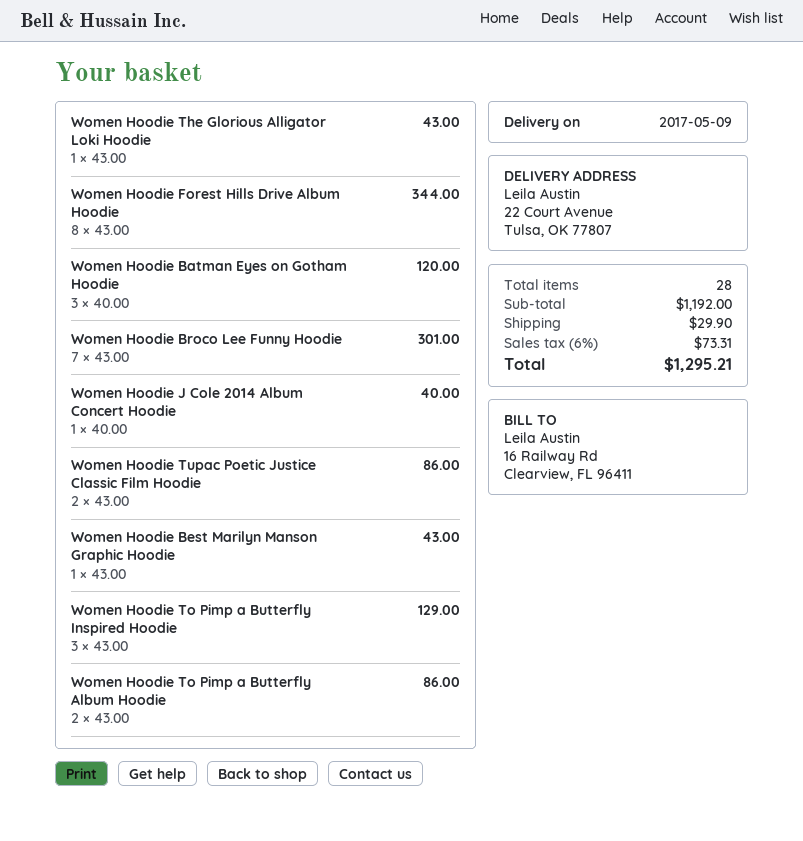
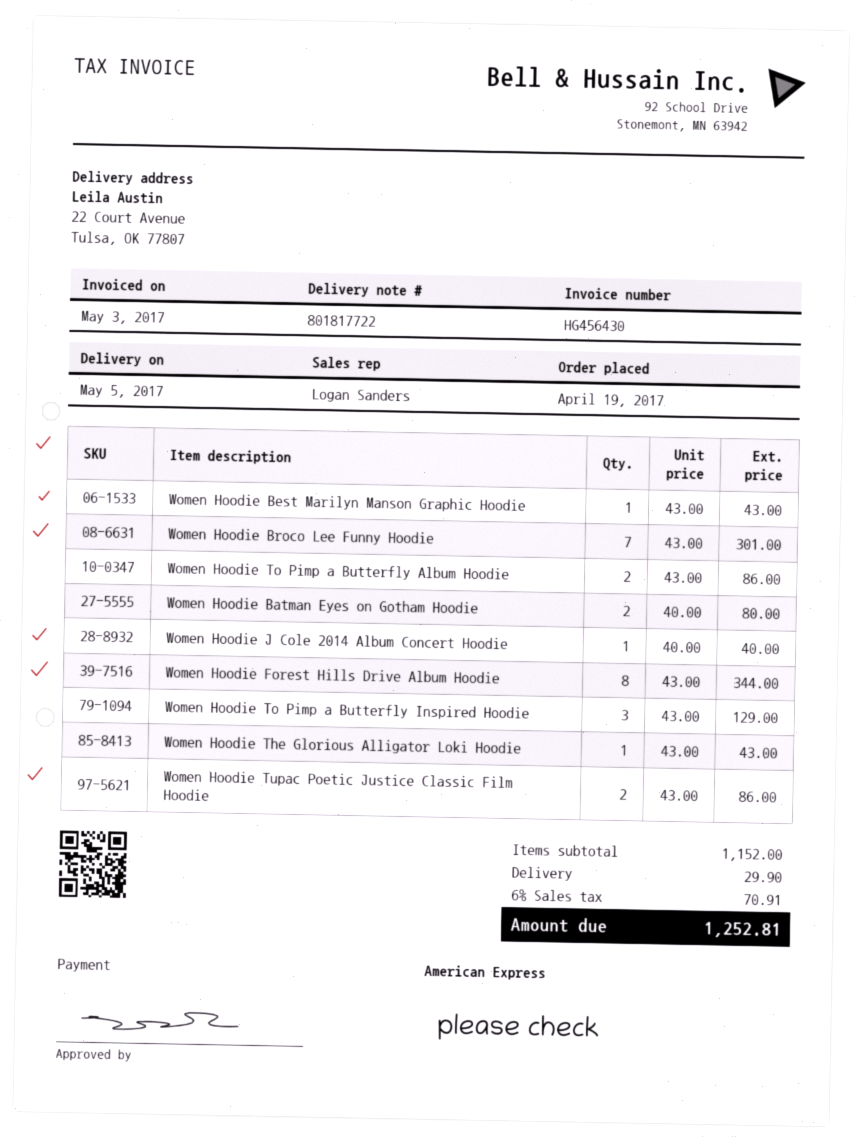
delivery date: 2017-05-09 -> 2017-05-05
Women Hoodie Batman Eyes on Gotham Hoodie: 3 x 40.00 = 120.00 -> 2 x 40.00 = 80.00
subtotal: 1192.00 -> 1152.00
tax: 6% = 73.31 -> 6% = 70.91
total: 1295.21 -> 1252.81

